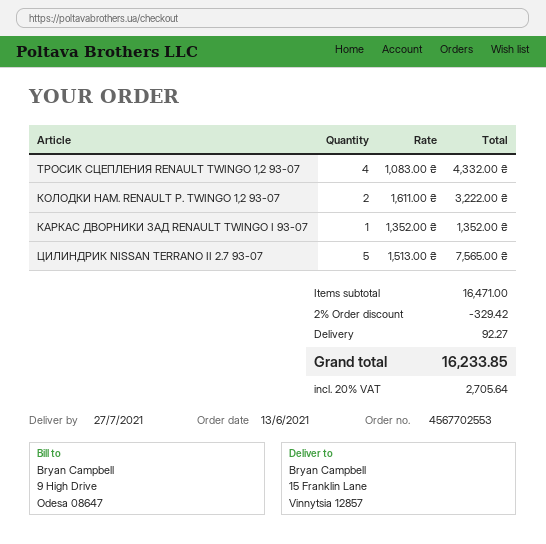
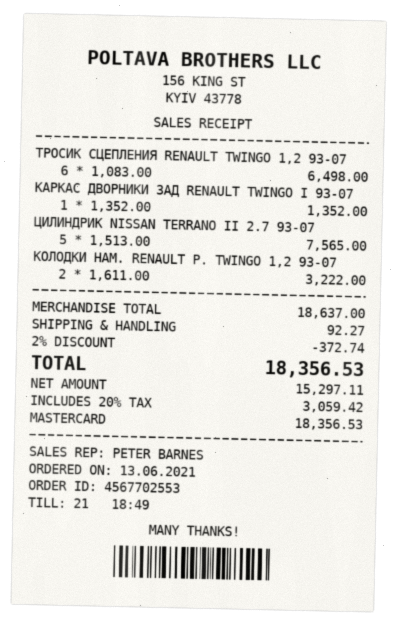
ТРОСИК СЦЕПЛЕНИЯ RENAULT TWINGO 1,2 93-07: 4 x 1083.00 = 4332.00 -> 6 x 1083.00 = 6498.00
subtotal: 16471.00 -> 18637.00
discount: 2% = 329.42 -> 2% = 372.74
tax: 20% = 2705.64 -> 20% = 3059.42
total: 16233.85 -> 18356.53

